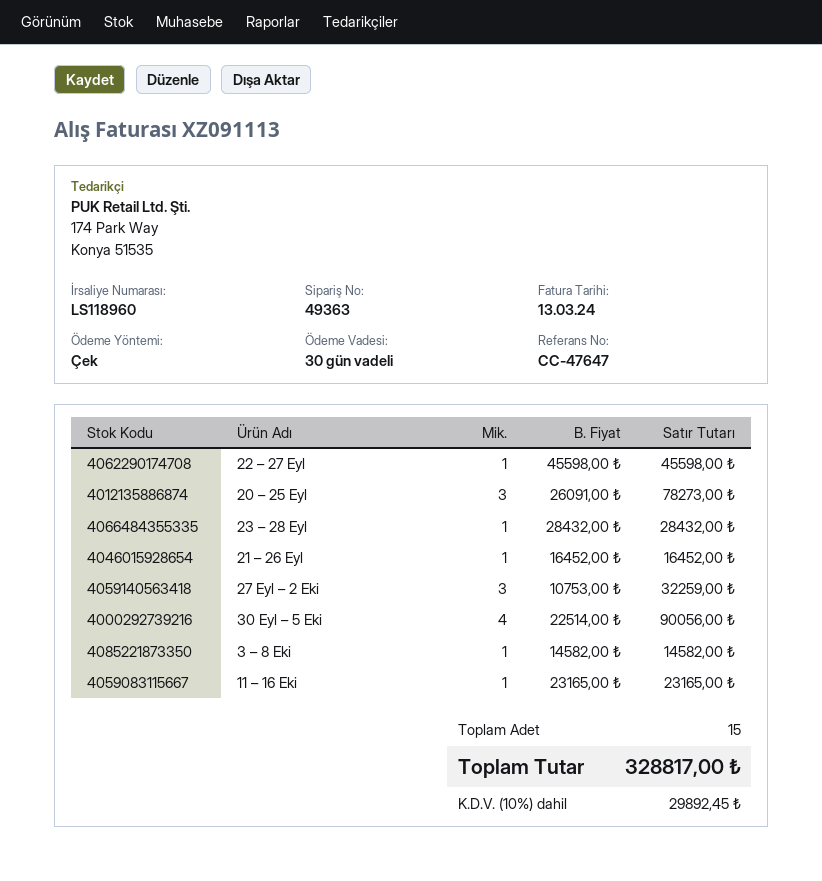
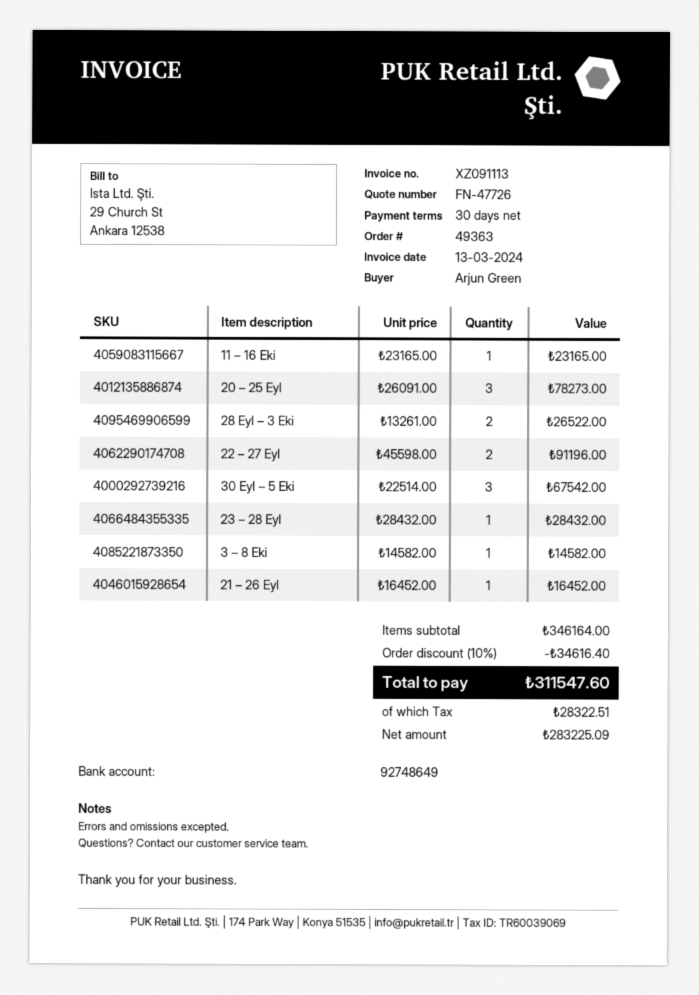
22 – 27 Eyl: 1 x 45598.00 = 45598.00 -> 2 x 45598.00 = 91196.00
27 Eyl – 2 Eki: 3 x 10753.00 = 32259.00 -> none
30 Eyl – 5 Eki: 4 x 22514.00 = 90056.00 -> 3 x 22514.00 = 67542.00
28 Eyl – 3 Eki: none -> 2 x 13261.00 = 26522.00
discount: none -> 10% = 34616.40
tax: 29892.45 -> 28322.51
total: 328817.00 -> 311547.60

